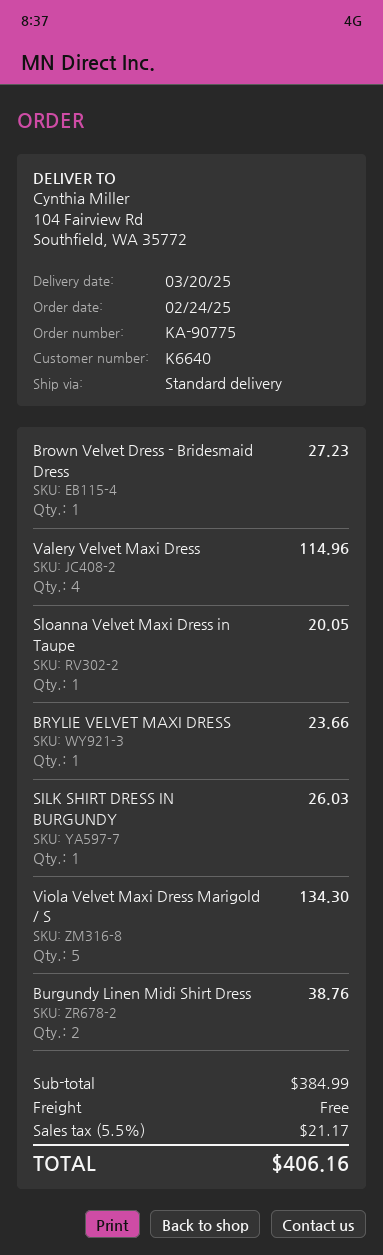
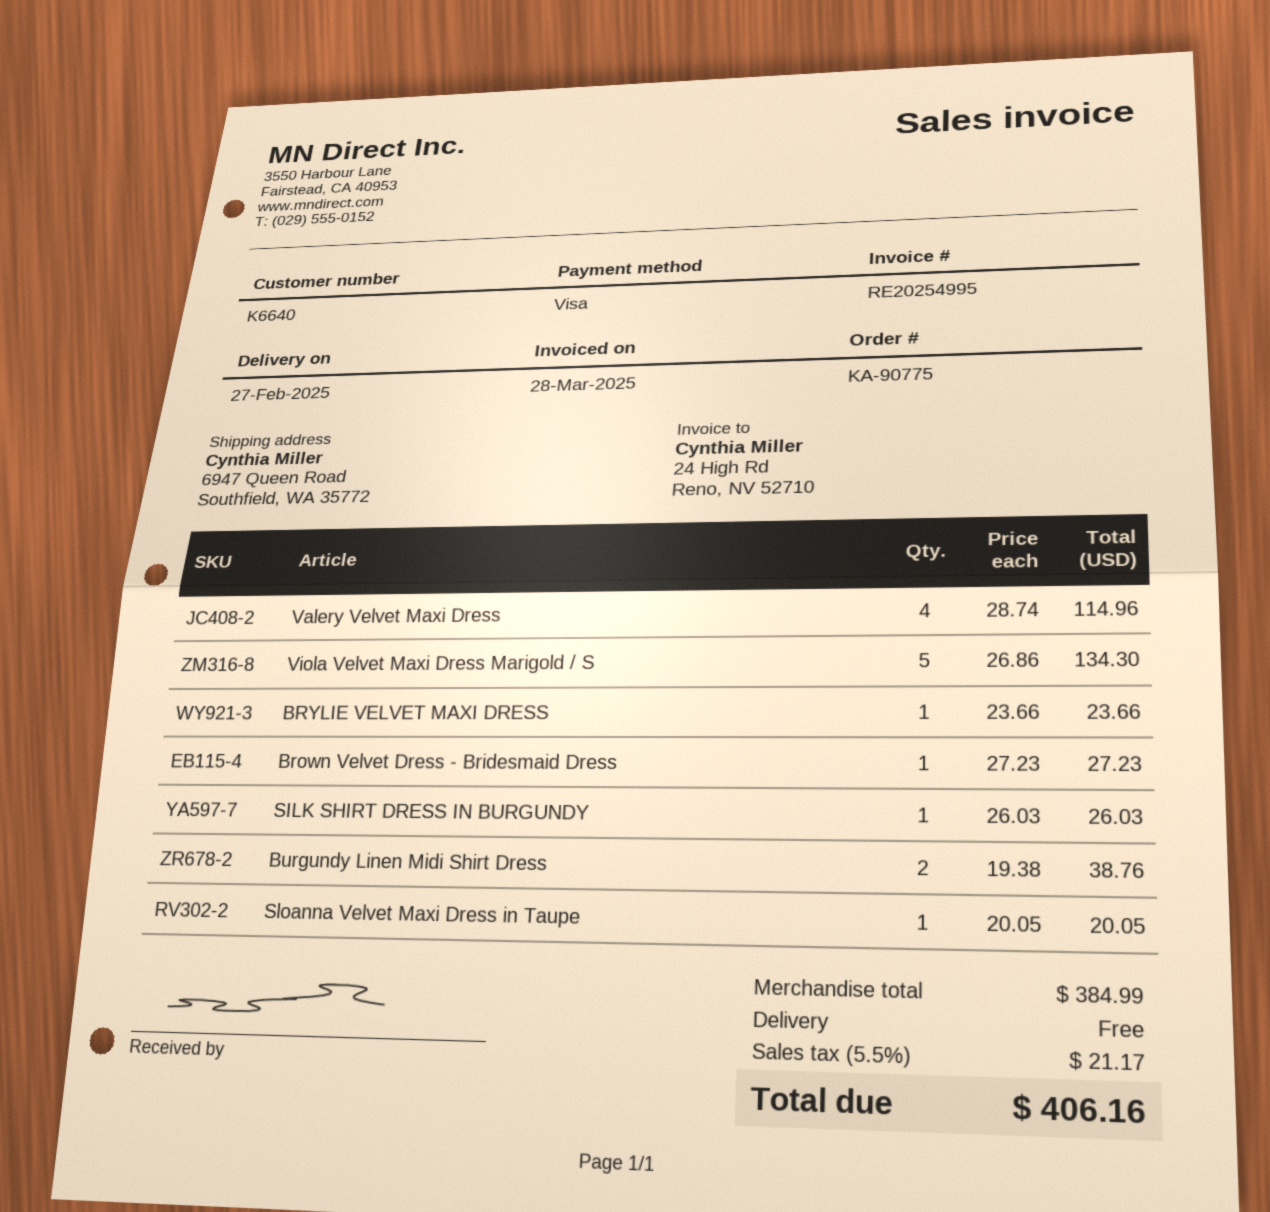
delivery date: 2025-03-20 -> 2025-02-27
ship to: 104 Fairview Rd, Southfield, WA 35772 -> 6947 Queen Road, Southfield, WA 35772

